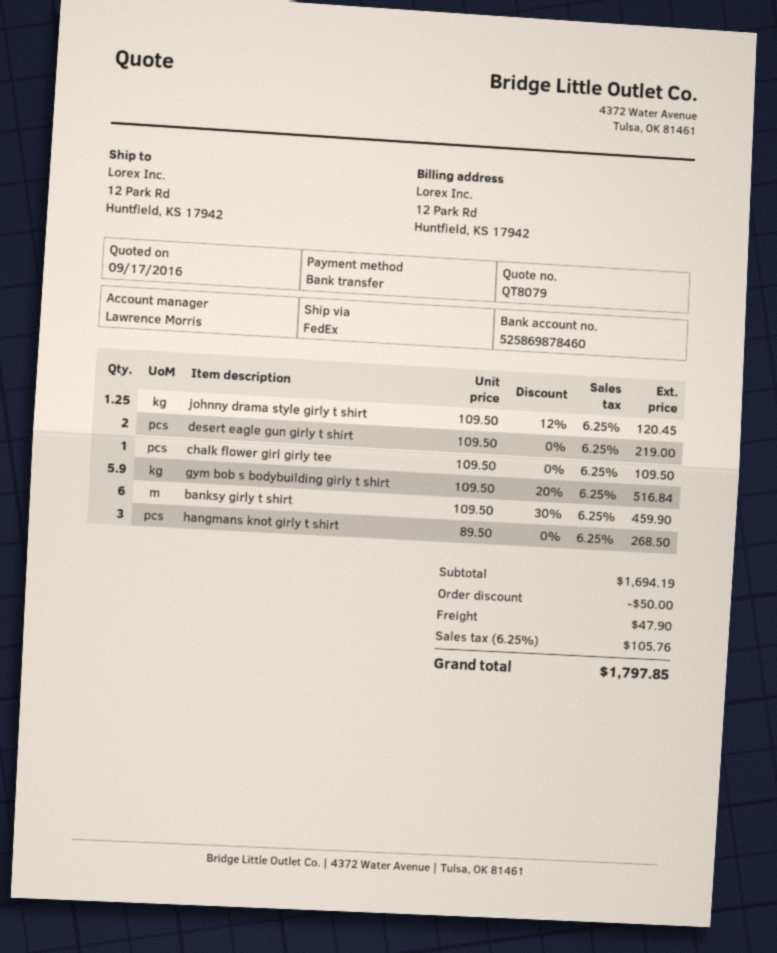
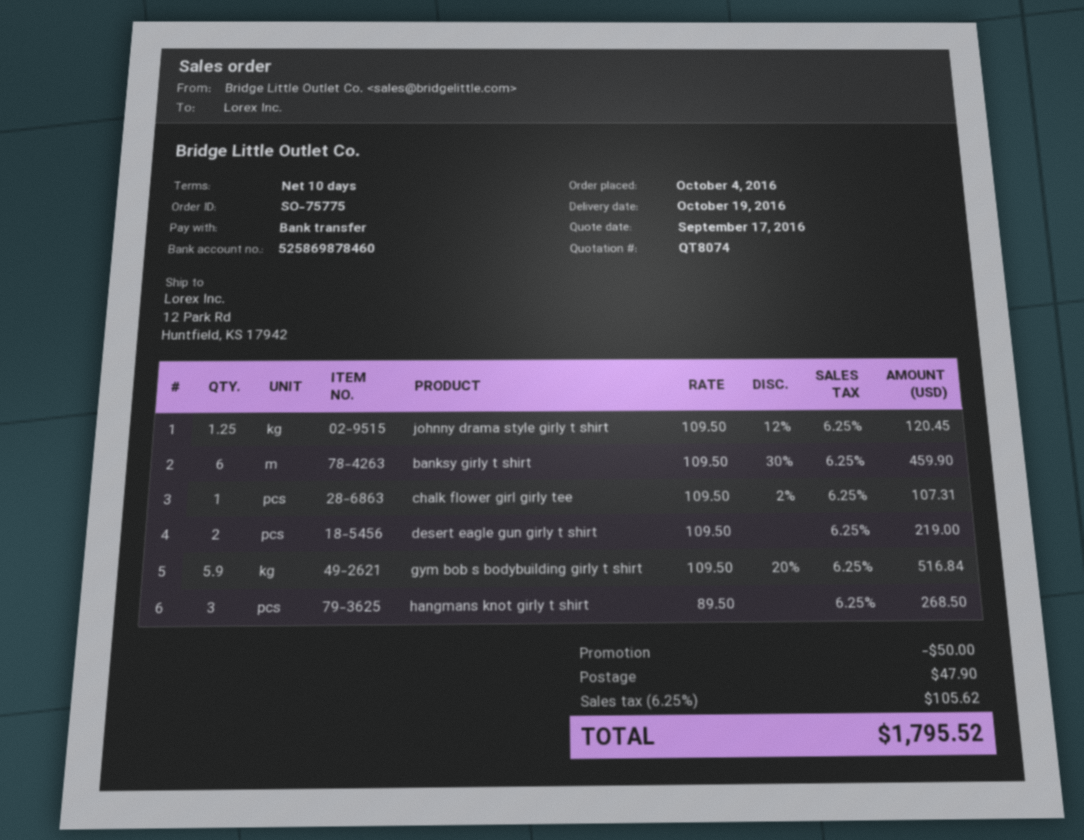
quote number: QT8079 -> QT8074
chalk flower girl girly tee: 1 x 109.50 = 109.50 -> 1 x 109.50 - 2% = 107.31
tax: 6.25% = 105.76 -> 6.25% = 105.62
total: 1797.85 -> 1795.52

